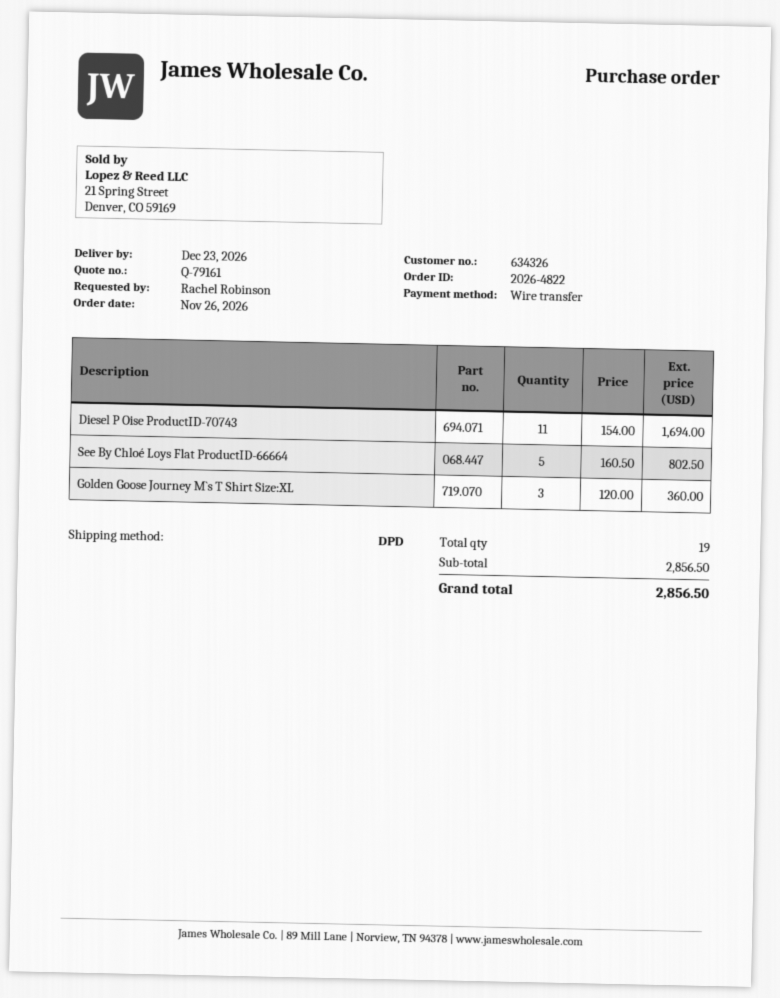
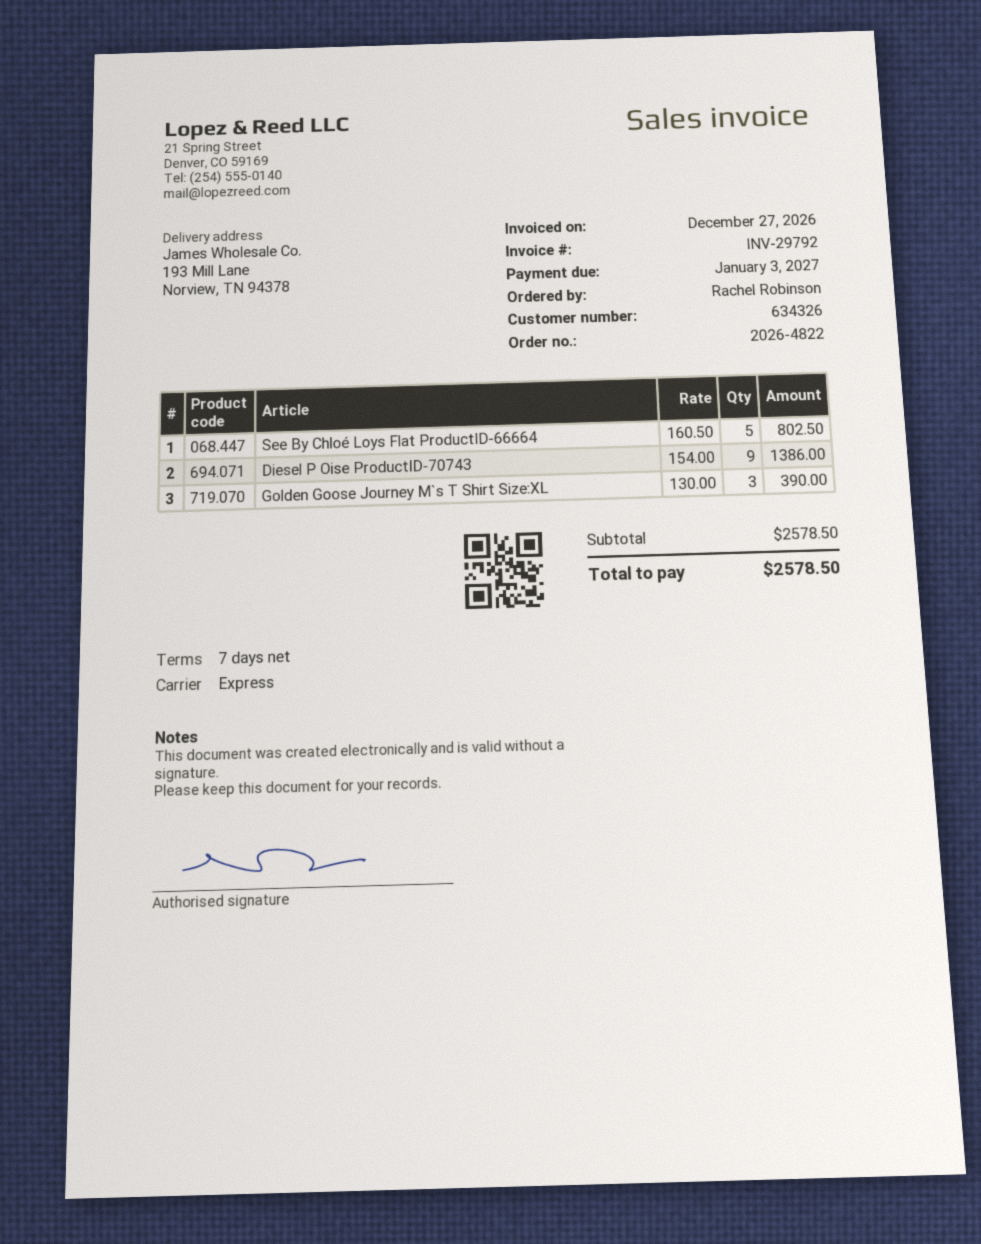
shipping method: DPD -> express
Diesel P Oise ProductID-70743: 11 x 154.00 = 1694.00 -> 9 x 154.00 = 1386.00
Golden Goose Journey M`s T Shirt Size:XL: 3 x 120.00 = 360.00 -> 3 x 130.00 = 390.00
subtotal: 2856.50 -> 2578.50
total: 2856.50 -> 2578.50

